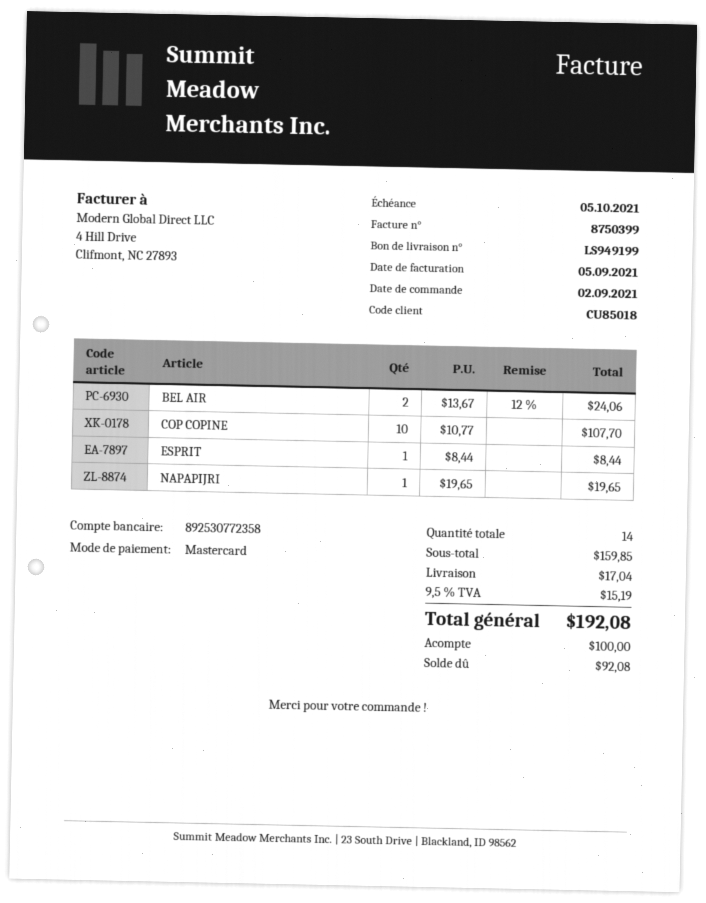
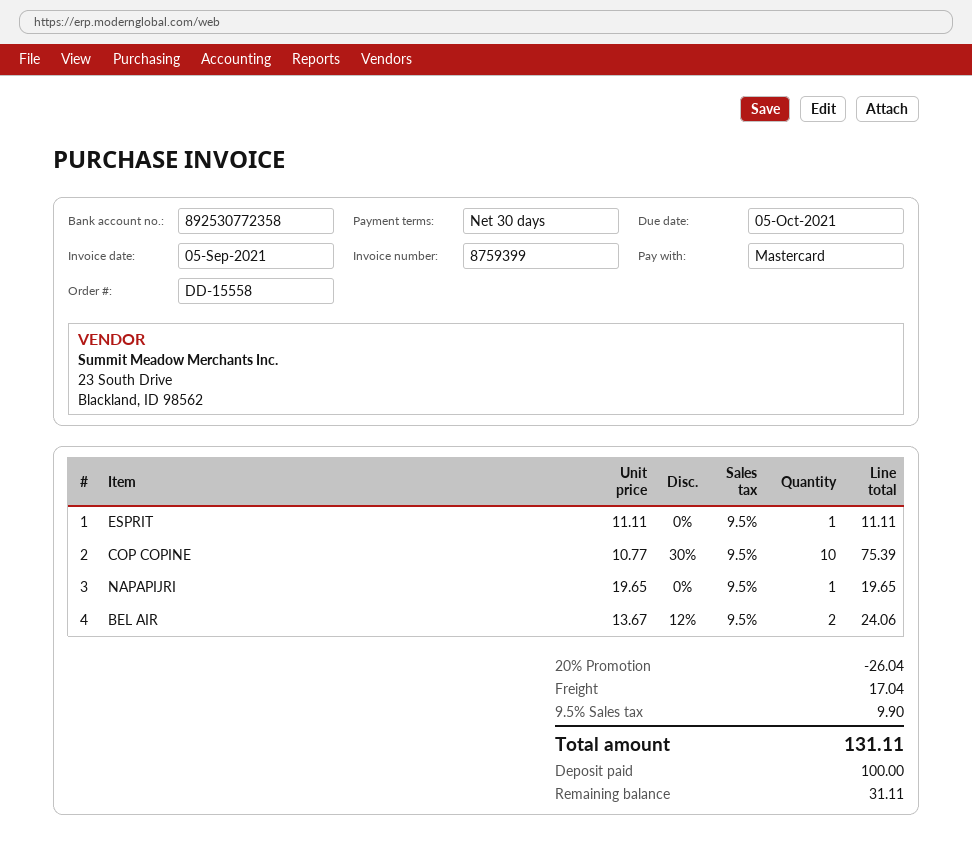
invoice number: 8750399 -> 8759399
COP COPINE: 10 x 10.77 = 107.70 -> 10 x 10.77 - 30% = 75.39
ESPRIT: 1 x 8.44 = 8.44 -> 1 x 11.11 = 11.11
discount: none -> 20% = 26.04
tax: 9.5% = 15.19 -> 9.5% = 9.90
total: 192.08 -> 131.11
balance: 92.08 -> 31.11

